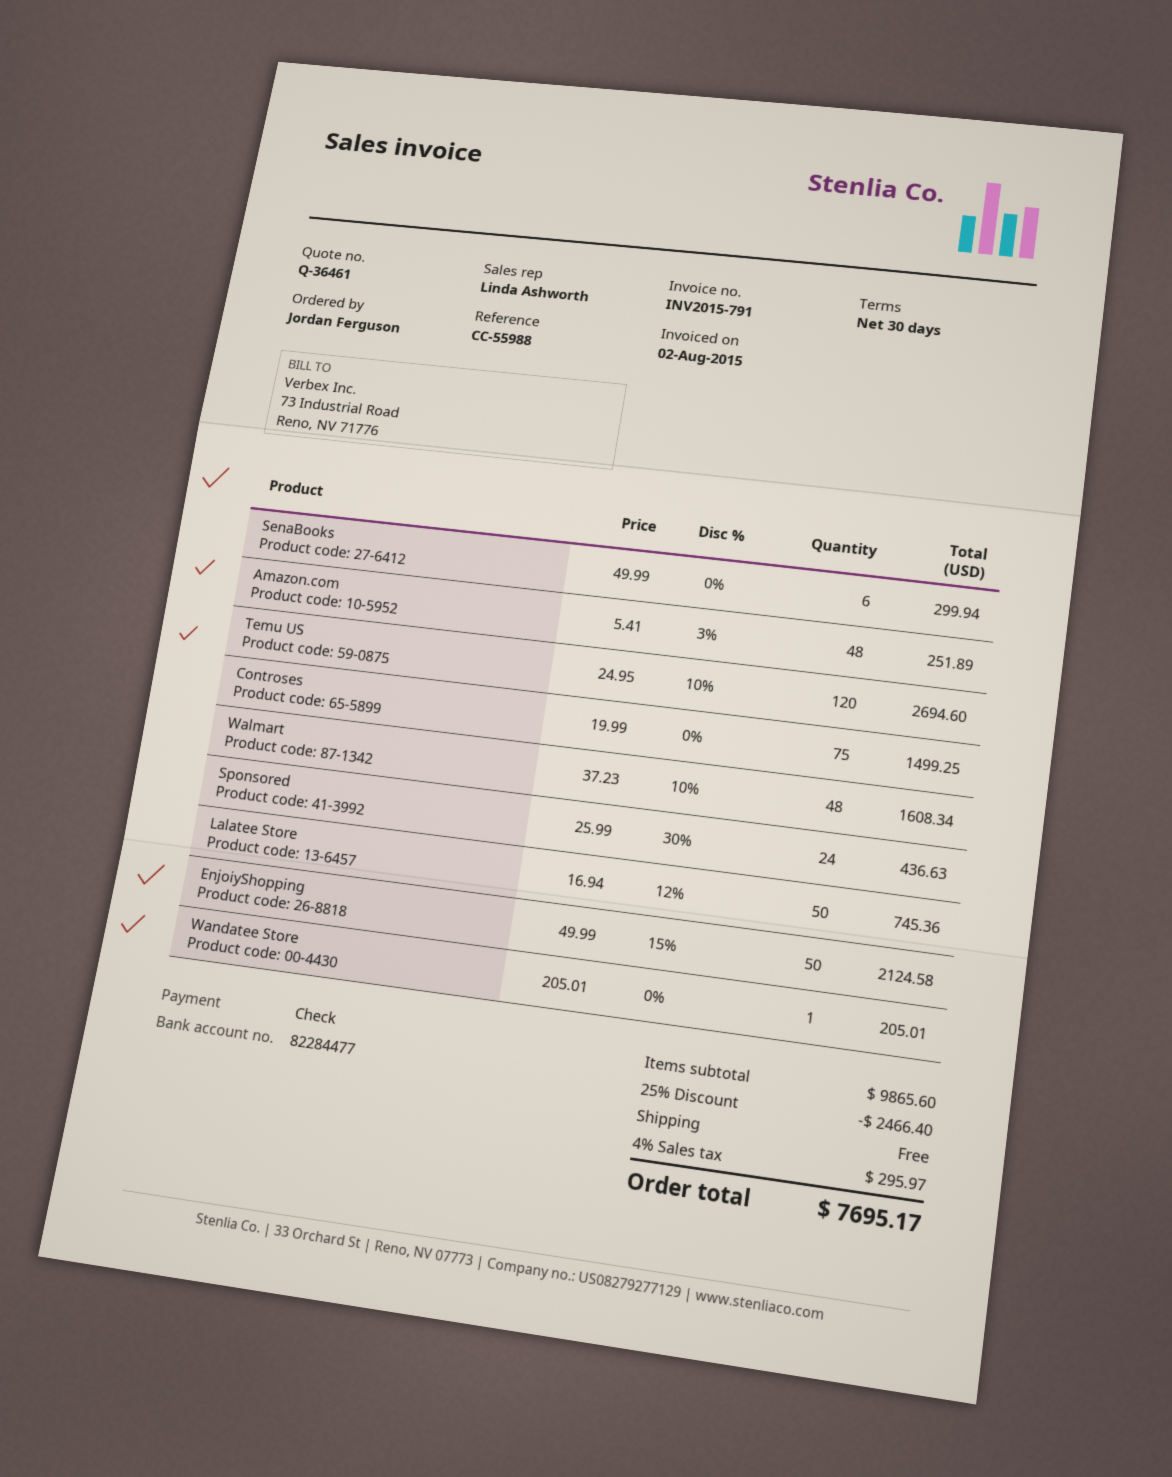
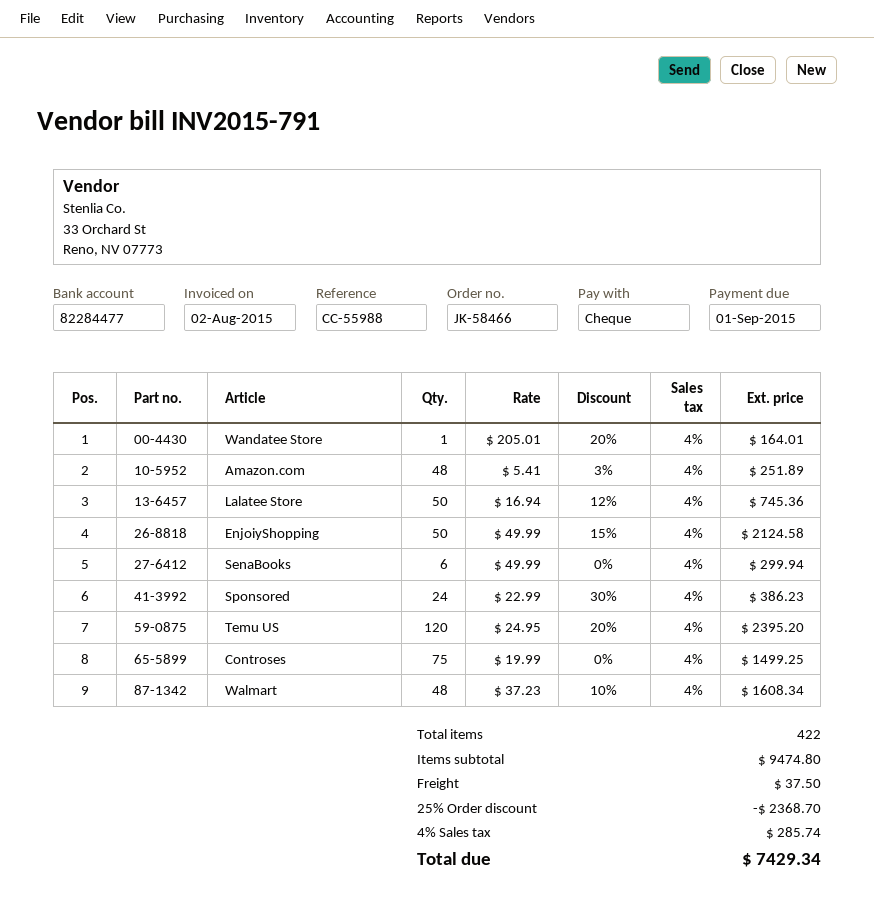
Temu US: 120 x 24.95 - 10% = 2694.60 -> 120 x 24.95 - 20% = 2395.20
Sponsored: 24 x 25.99 - 30% = 436.63 -> 24 x 22.99 - 30% = 386.23
Wandatee Store: 1 x 205.01 = 205.01 -> 1 x 205.01 - 20% = 164.01
subtotal: 9865.60 -> 9474.80
discount: 25% = 2466.40 -> 25% = 2368.70
shipping: 0.00 -> 37.50
tax: 4% = 295.97 -> 4% = 285.74
total: 7695.17 -> 7429.34

